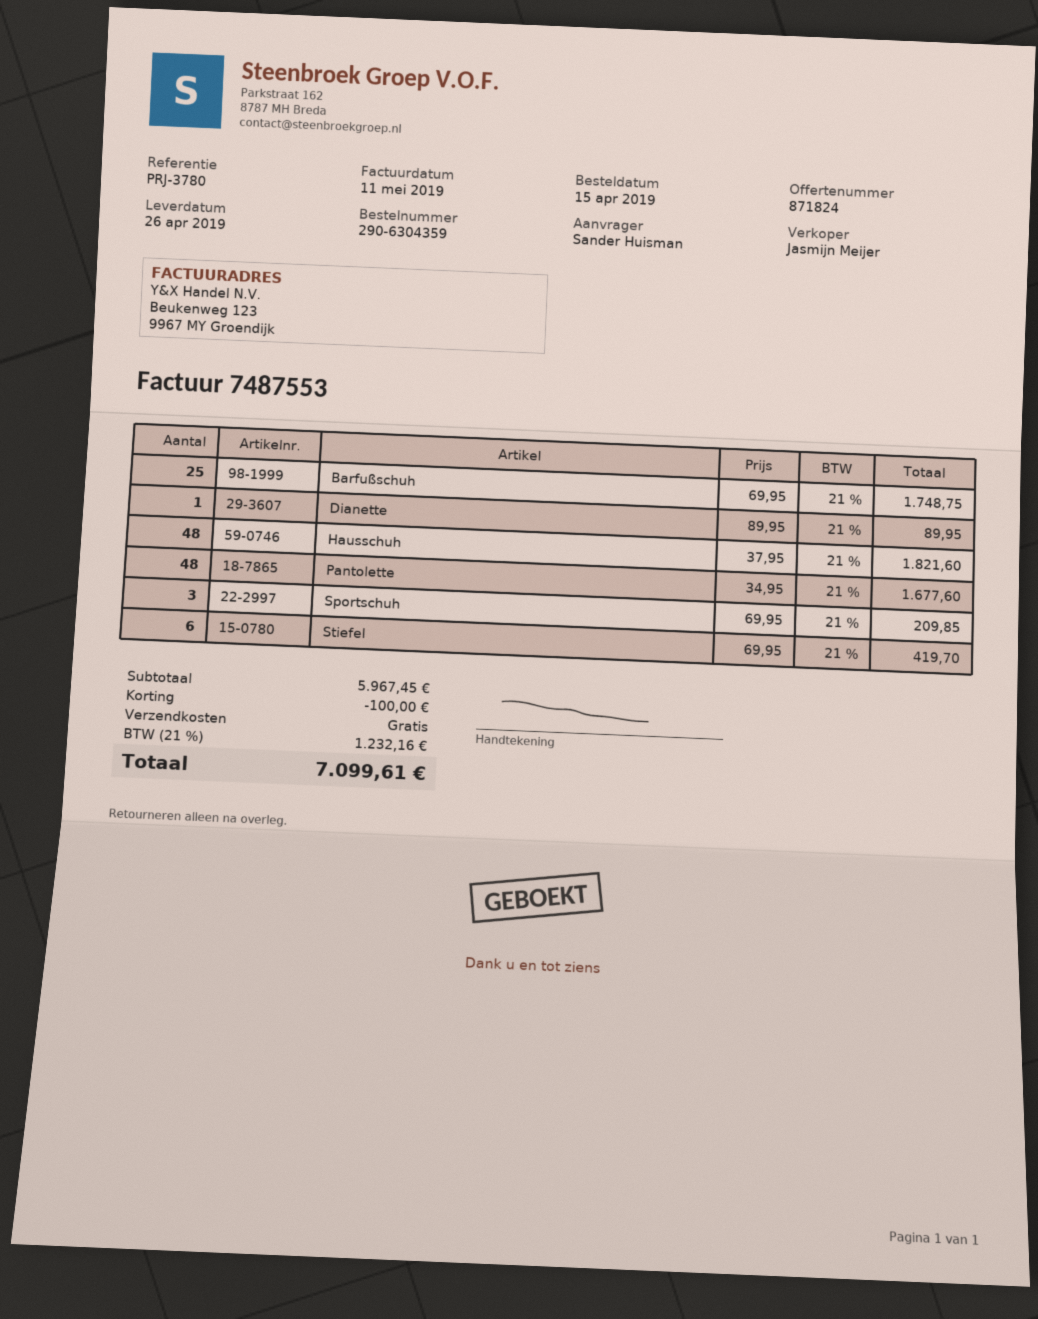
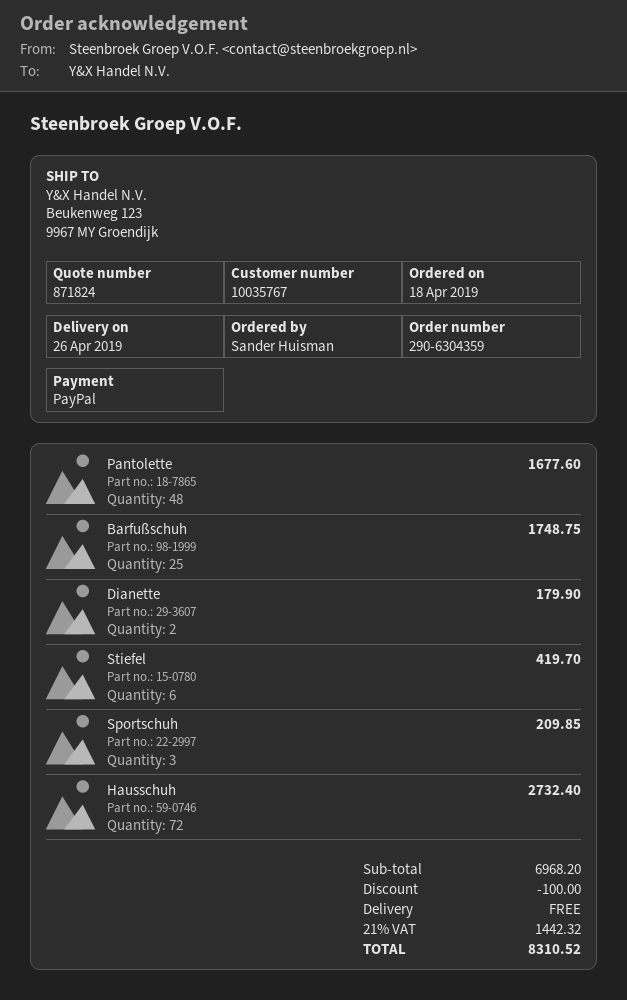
order date: 2019-04-15 -> 2019-04-18
Dianette: 1 for 89.95 -> 2 for 179.90
Hausschuh: 48 for 1821.60 -> 72 for 2732.40
subtotal: 5967.45 -> 6968.20
tax: 21% = 1232.16 -> 21% = 1442.32
total: 7099.61 -> 8310.52

